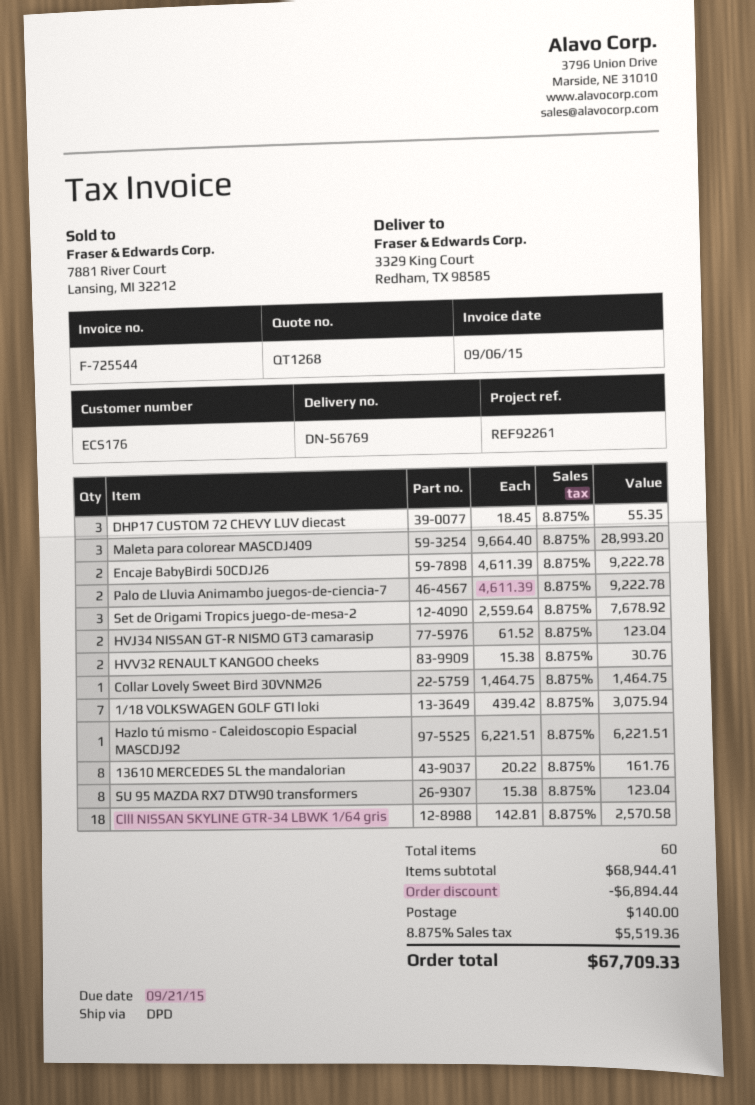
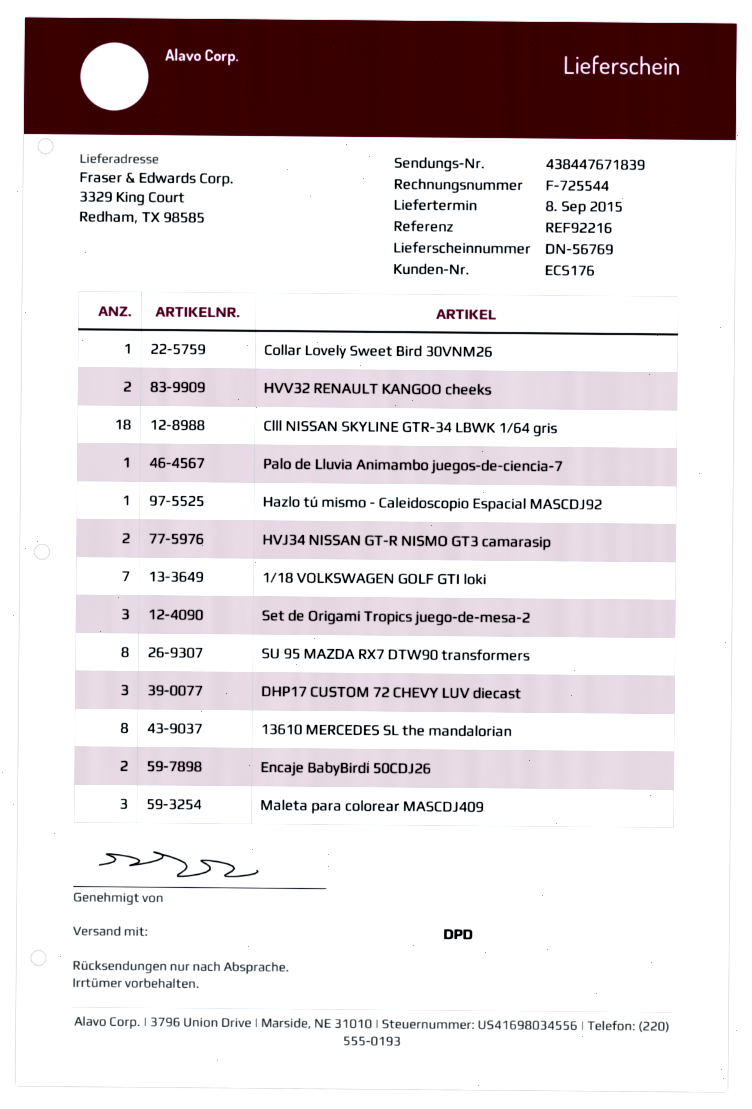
reference: REF92261 -> REF92216
Palo de Lluvia Animambo juegos-de-ciencia-7: 2 -> 1

